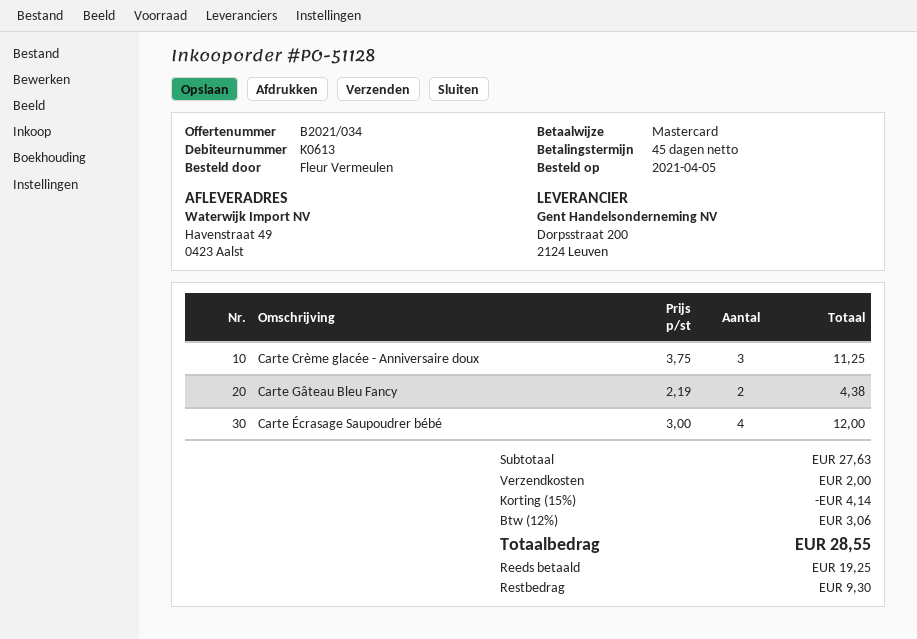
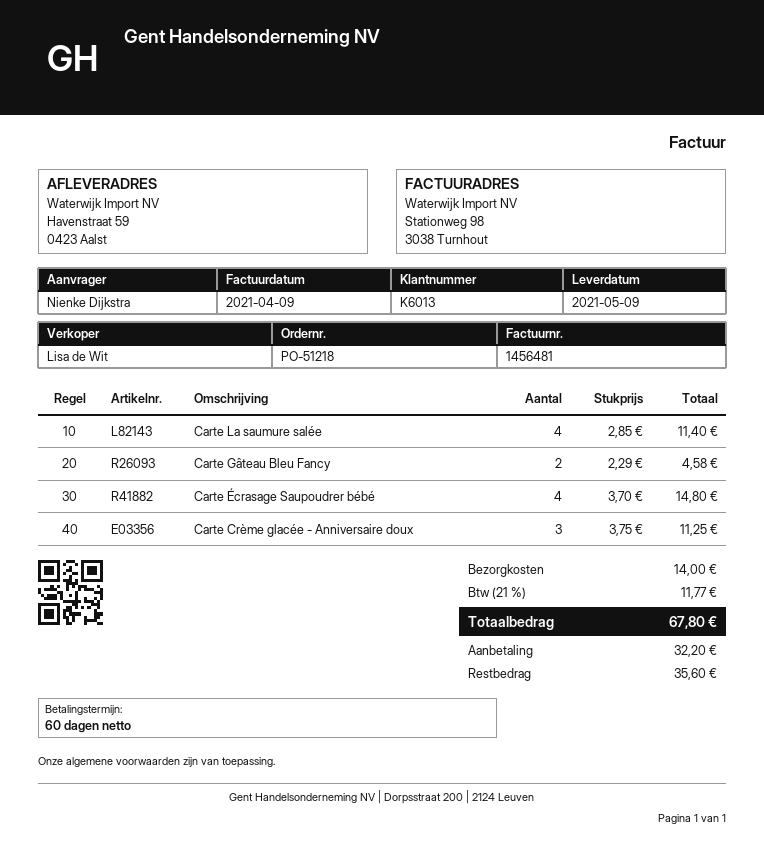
order number: PO-51128 -> PO-51218
payment terms: 45 days -> 60 days
customer number: K0613 -> K6013
ordered by: Fleur Vermeulen -> Nienke Dijkstra
ship to: Havenstraat 49, 0423 Aalst -> Havenstraat 59, 0423 Aalst
Carte Gâteau Bleu Fancy: 2 x 2.19 = 4.38 -> 2 x 2.29 = 4.58
Carte Écrasage Saupoudrer bébé: 4 x 3.00 = 12.00 -> 4 x 3.70 = 14.80
Carte La saumure salée: none -> 4 x 2.85 = 11.40
discount: 15% = 4.14 -> none
shipping: 2.00 -> 14.00
tax: 12% = 3.06 -> 21% = 11.77
total: 28.55 -> 67.80
deposit: 19.25 -> 32.20
balance: 9.30 -> 35.60

